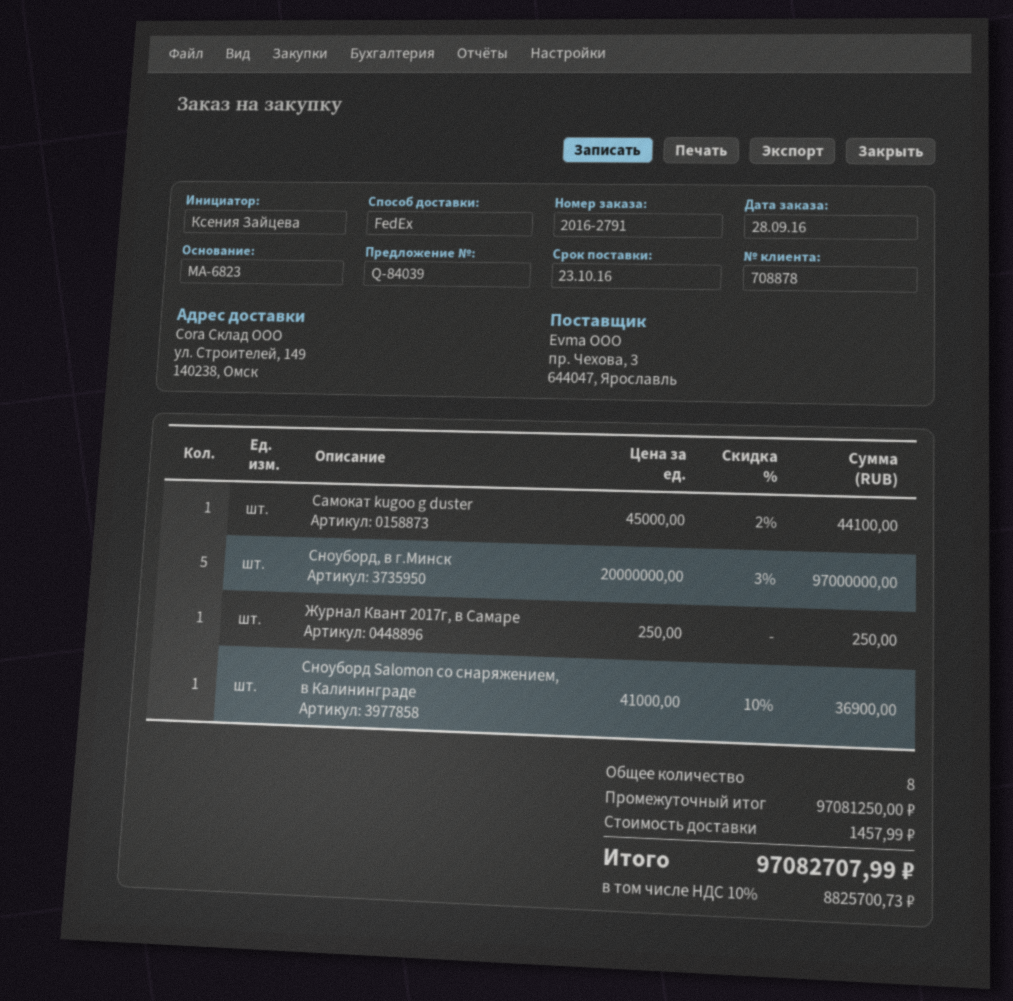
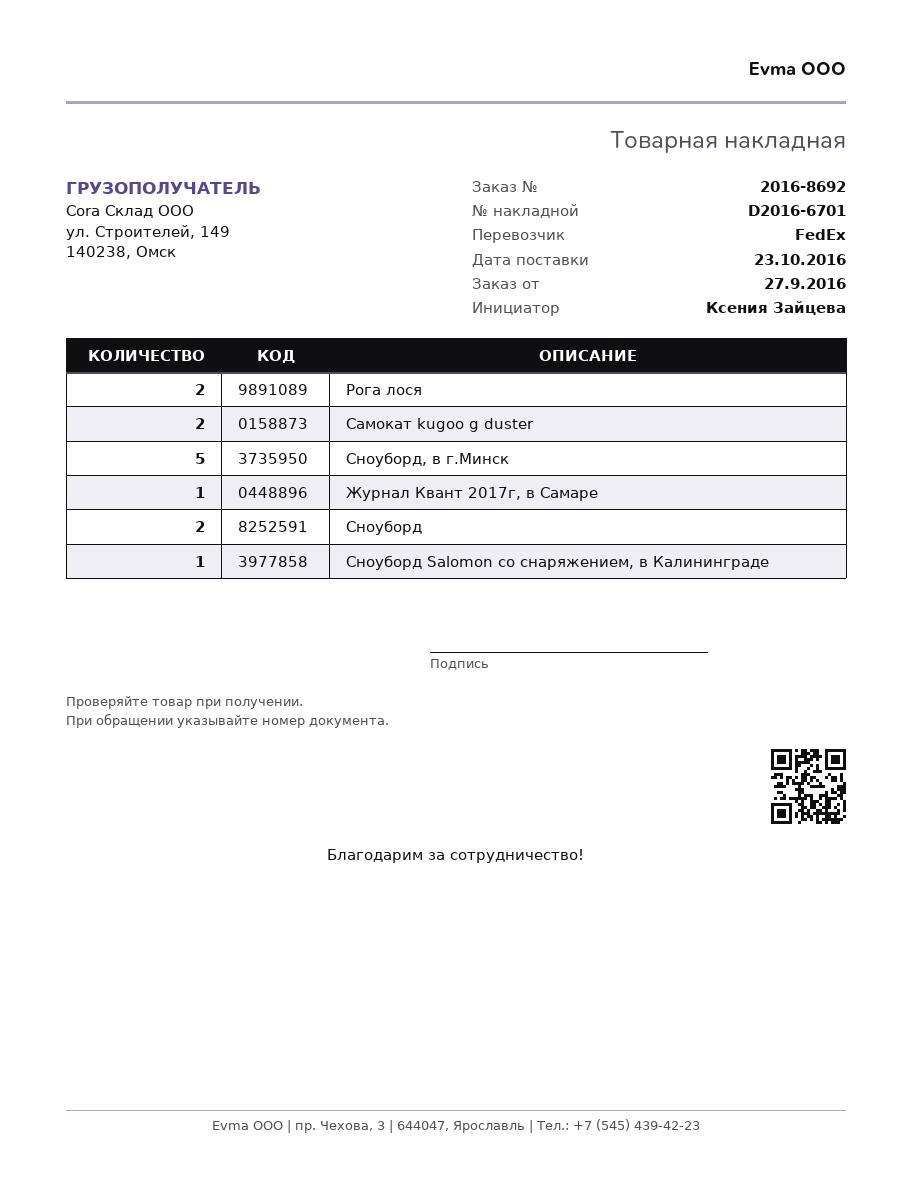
order number: 2016-2791 -> 2016-8692
order date: 2016-09-28 -> 2016-09-27
Самокат kugoo g duster: 1 -> 2
Рога лося: none -> 2
Сноуборд: none -> 2

